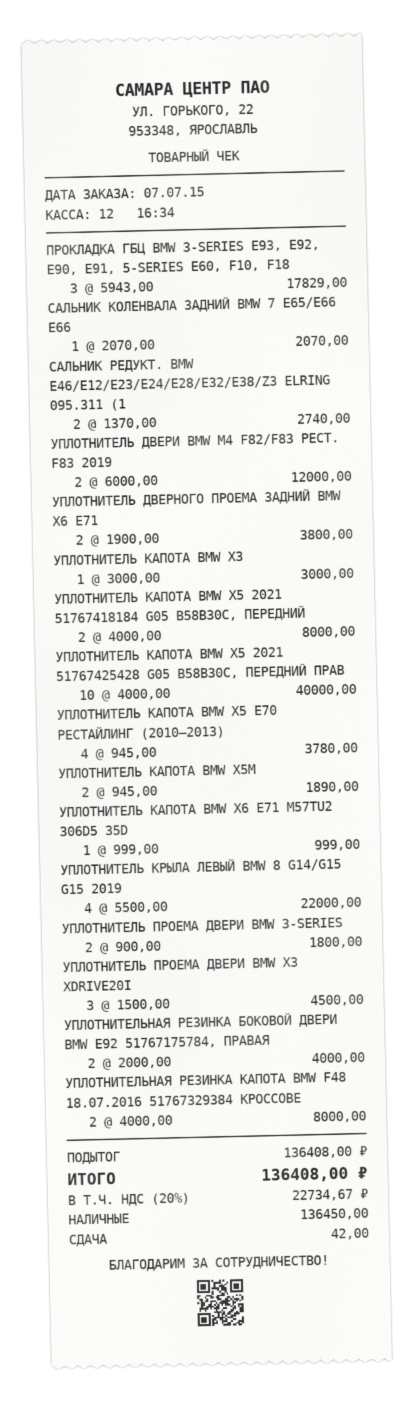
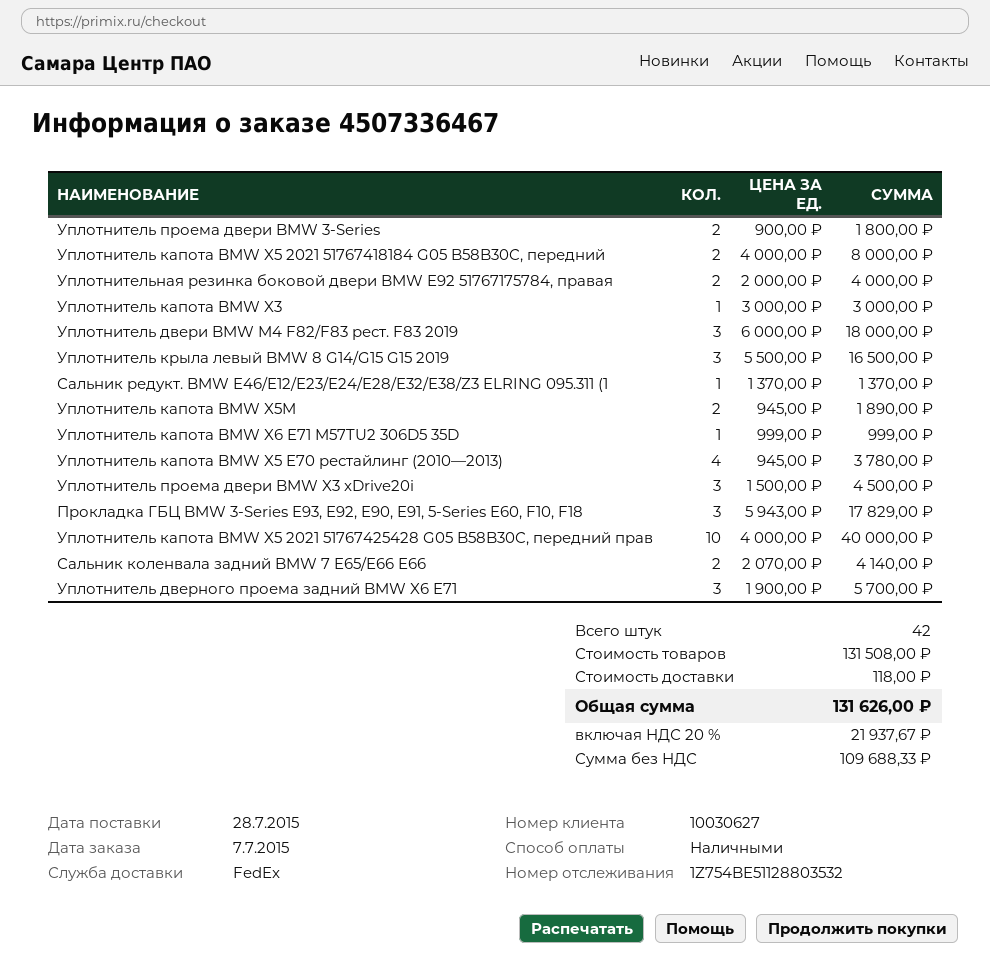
САЛЬНИК КОЛЕНВАЛА ЗАДНИЙ BMW 7 E65/E66 E66: 1 x 2070.00 = 2070.00 -> 2 x 2070.00 = 4140.00
САЛЬНИК РЕДУКТ. BMW E46/E12/E23/E24/E28/E32/E38/Z3 ELRING 095.311 (1: 2 x 1370.00 = 2740.00 -> 1 x 1370.00 = 1370.00
УПЛОТНИТЕЛЬ ДВЕРИ BMW M4 F82/F83 РЕСТ. F83 2019: 2 x 6000.00 = 12000.00 -> 3 x 6000.00 = 18000.00
УПЛОТНИТЕЛЬ ДВЕРНОГО ПРОЕМА ЗАДНИЙ BMW X6 E71: 2 x 1900.00 = 3800.00 -> 3 x 1900.00 = 5700.00
УПЛОТНИТЕЛЬ КРЫЛА ЛЕВЫЙ BMW 8 G14/G15 G15 2019: 4 x 5500.00 = 22000.00 -> 3 x 5500.00 = 16500.00
УПЛОТНИТЕЛЬНАЯ РЕЗИНКА КАПОТА BMW F48 18.07.2016 51767329384 КРОССОВЕ: 2 x 4000.00 = 8000.00 -> none
subtotal: 136408.00 -> 131508.00
shipping: none -> 118.00
tax: 20% = 22734.67 -> 20% = 21937.67
total: 136408.00 -> 131626.00

